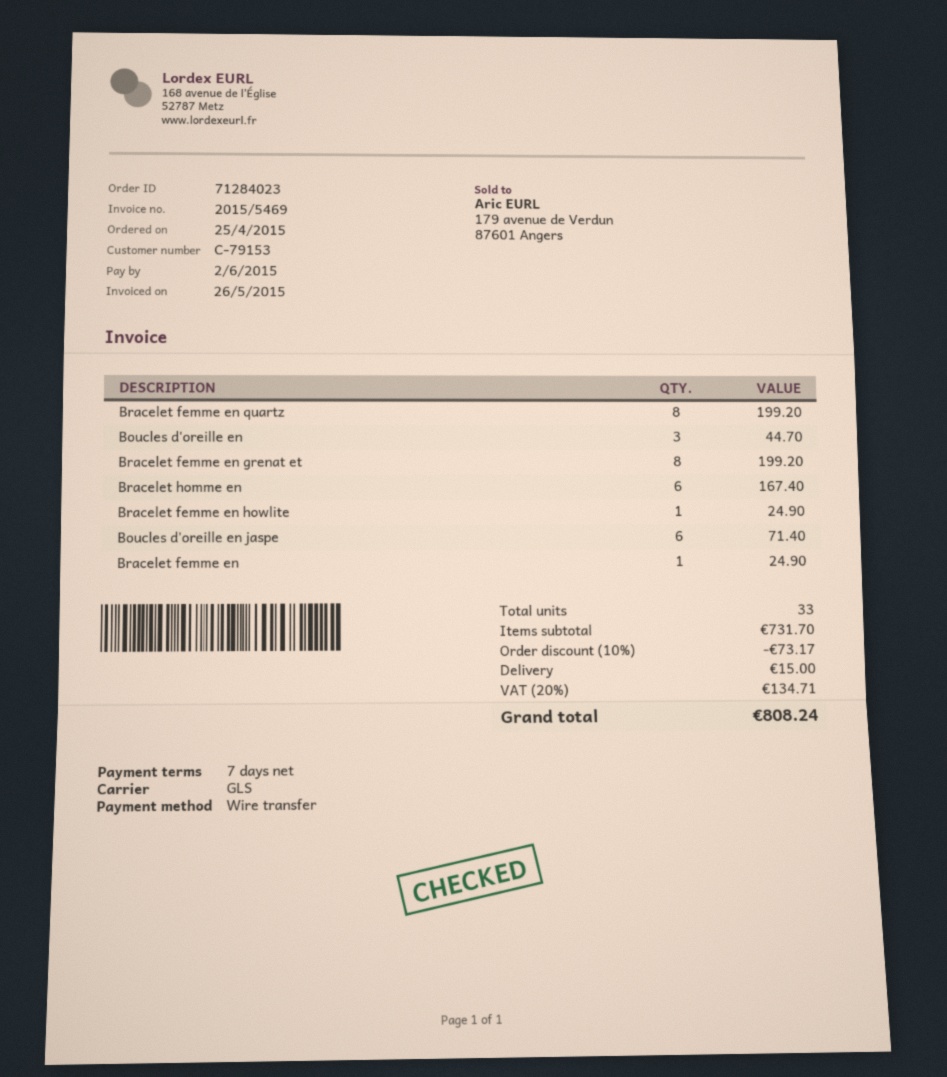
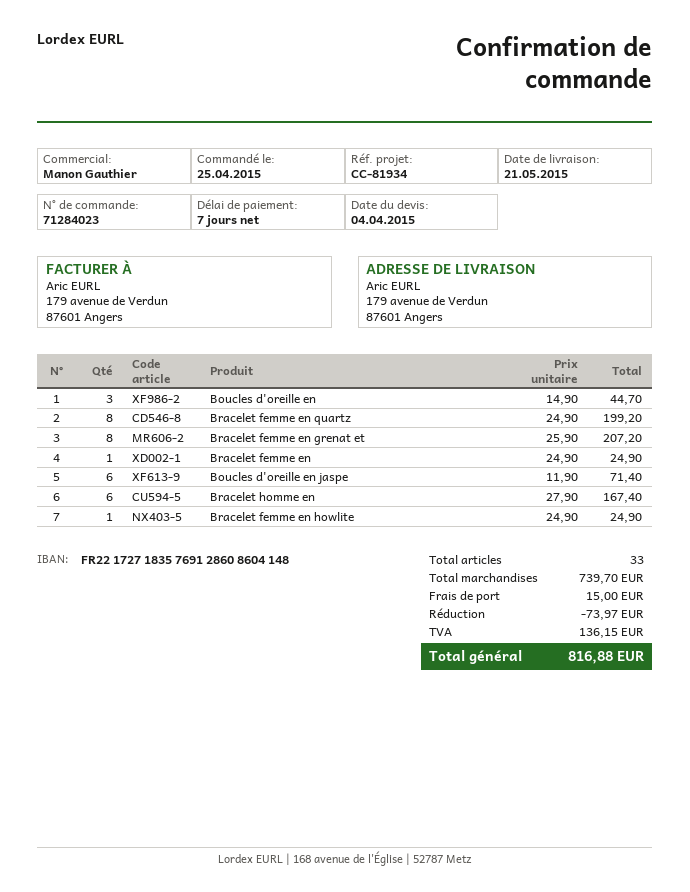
Bracelet femme en grenat et: 8 for 199.20 -> 8 for 207.20
subtotal: 731.70 -> 739.70
discount: 73.17 -> 73.97
tax: 134.71 -> 136.15
total: 808.24 -> 816.88

